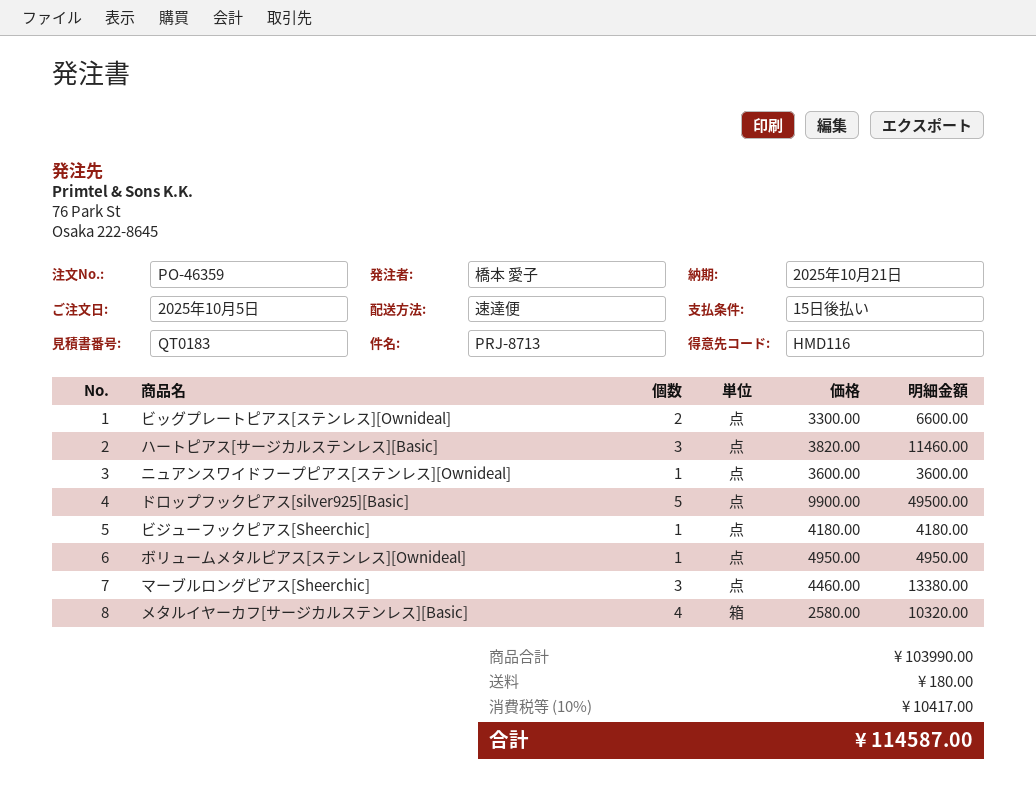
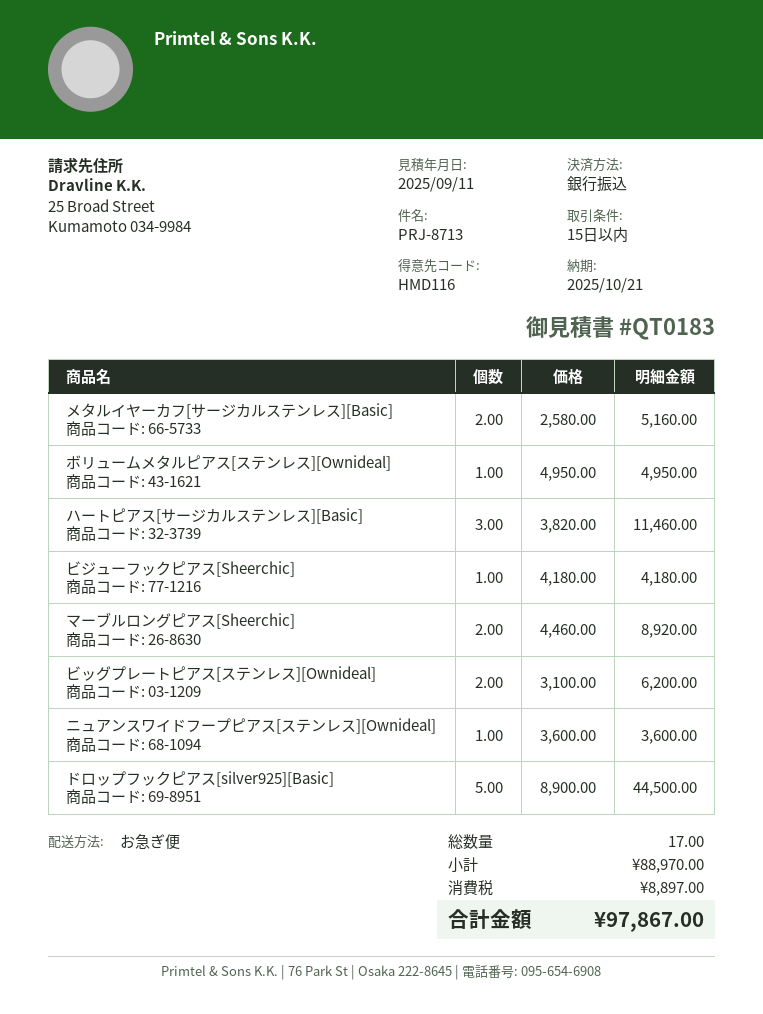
ビッグプレートピアス[ステンレス][Ownideal]: 2 x 3300.00 = 6600.00 -> 2 x 3100.00 = 6200.00
ドロップフックピアス[silver925][Basic]: 5 x 9900.00 = 49500.00 -> 5 x 8900.00 = 44500.00
マーブルロングピアス[Sheerchic]: 3 x 4460.00 = 13380.00 -> 2 x 4460.00 = 8920.00
メタルイヤーカフ[サージカルステンレス][Basic]: 4 x 2580.00 = 10320.00 -> 2 x 2580.00 = 5160.00
subtotal: 103990.00 -> 88970.00
shipping: 180.00 -> none
tax: 10417.00 -> 8897.00
total: 114587.00 -> 97867.00

